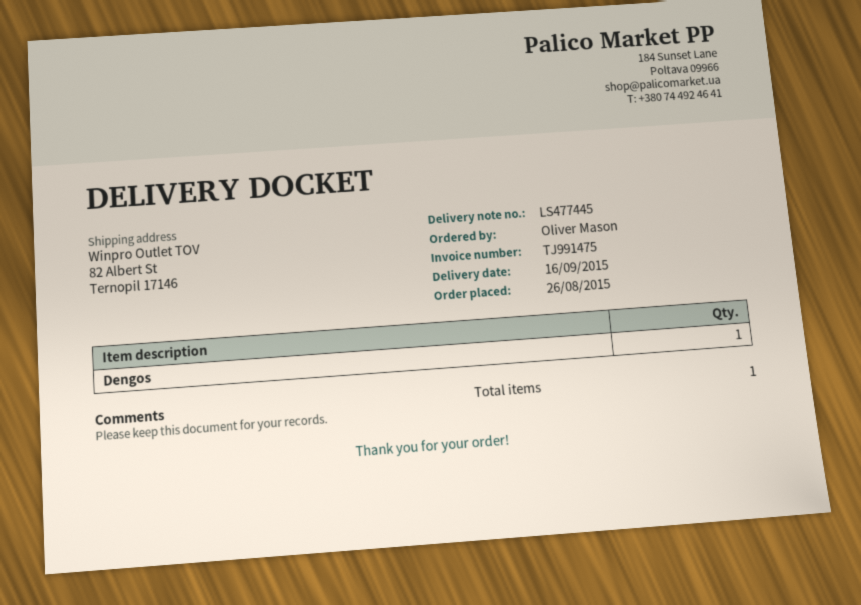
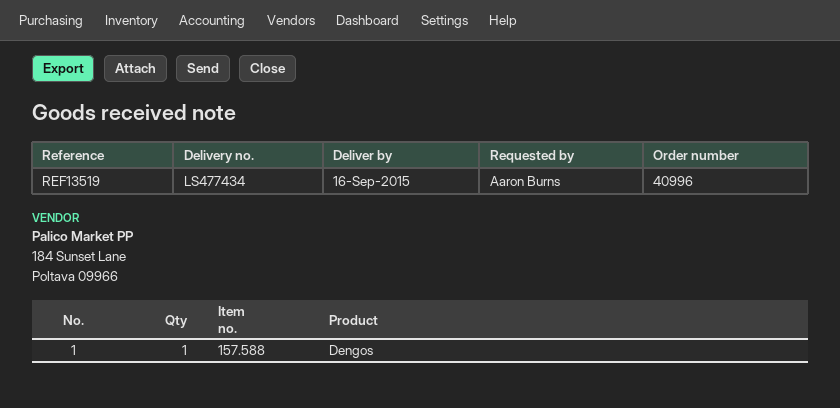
delivery note number: LS477445 -> LS477434
ordered by: Oliver Mason -> Aaron Burns

